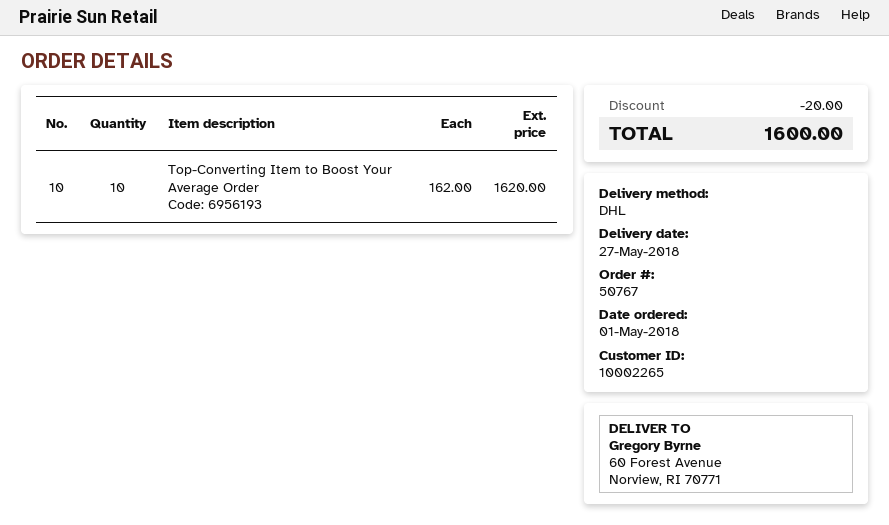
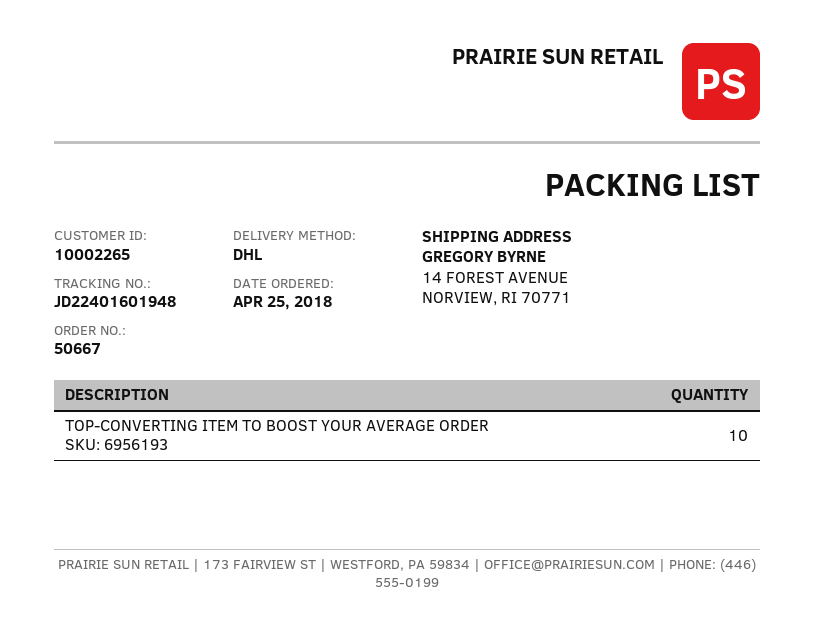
order number: 50767 -> 50667
order date: 2018-05-01 -> 2018-04-25
ship to: 60 Forest Avenue, Norview, RI 70771 -> 14 FOREST AVENUE, NORVIEW, RI 70771

